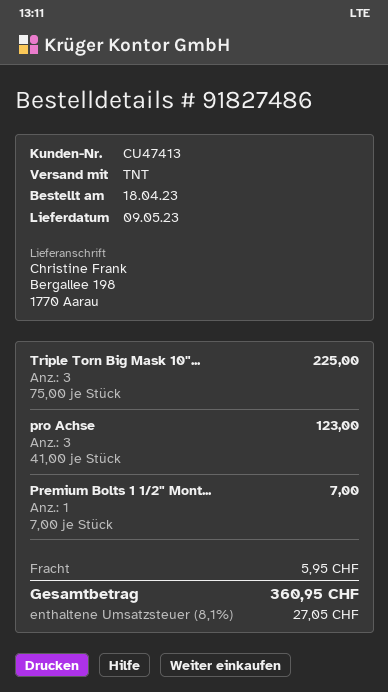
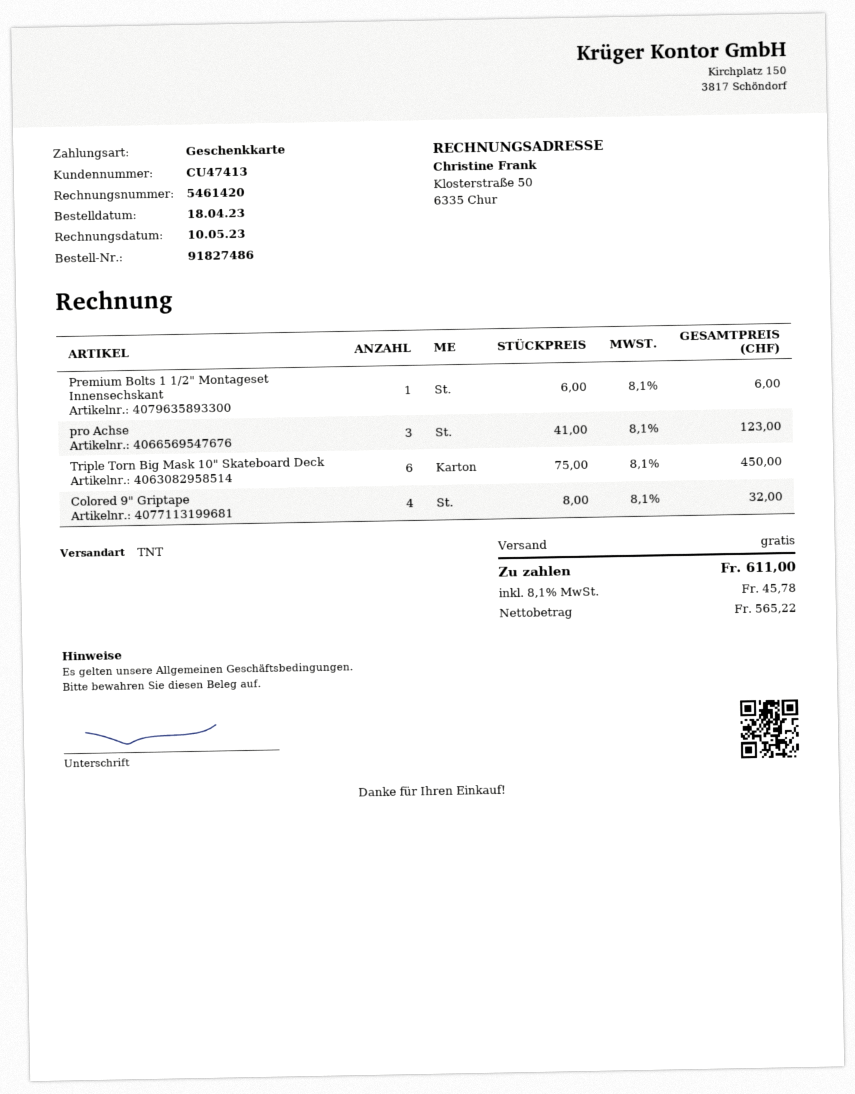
Triple Torn Big Mask 10"...: 3 x 75.00 = 225.00 -> 6 x 75.00 = 450.00
Premium Bolts 1 1/2" Mont...: 1 x 7.00 = 7.00 -> 1 x 6.00 = 6.00
Colored 9" Griptape: none -> 4 x 8.00 = 32.00
shipping: 5.95 -> 0.00
tax: 8.1% = 27.05 -> 8.1% = 45.78
total: 360.95 -> 611.00

